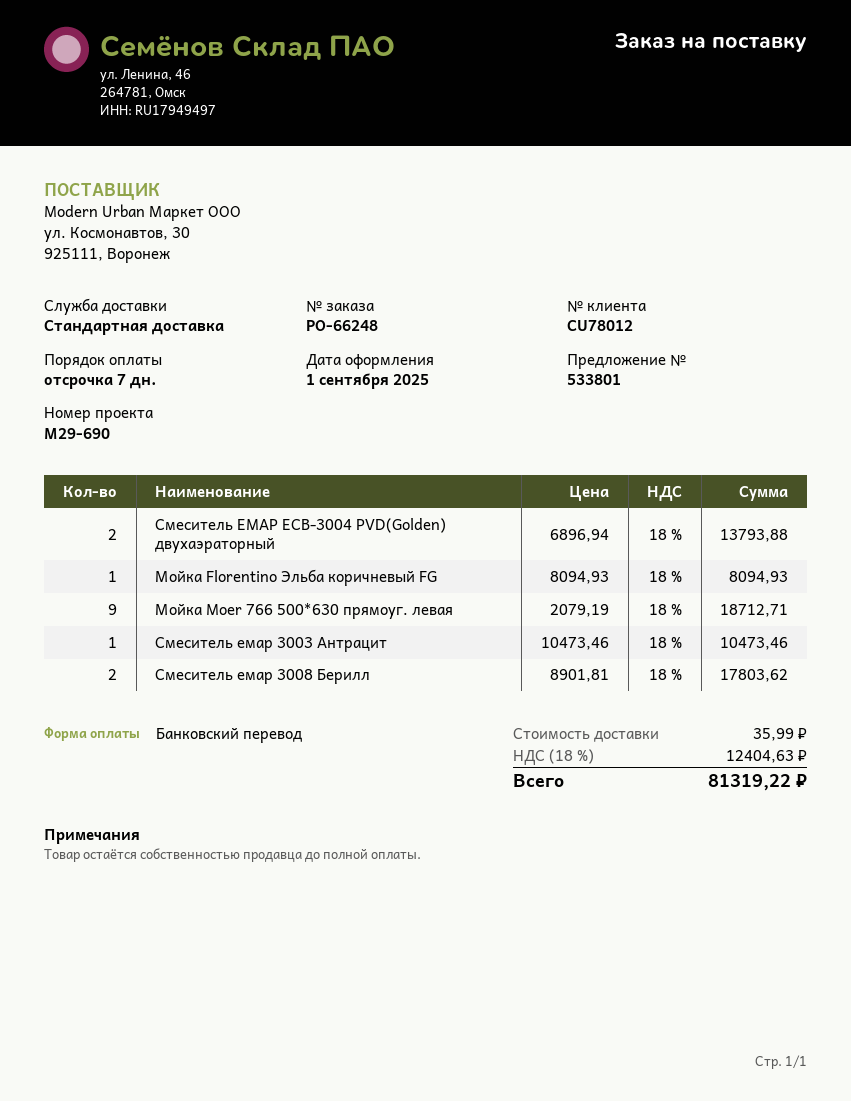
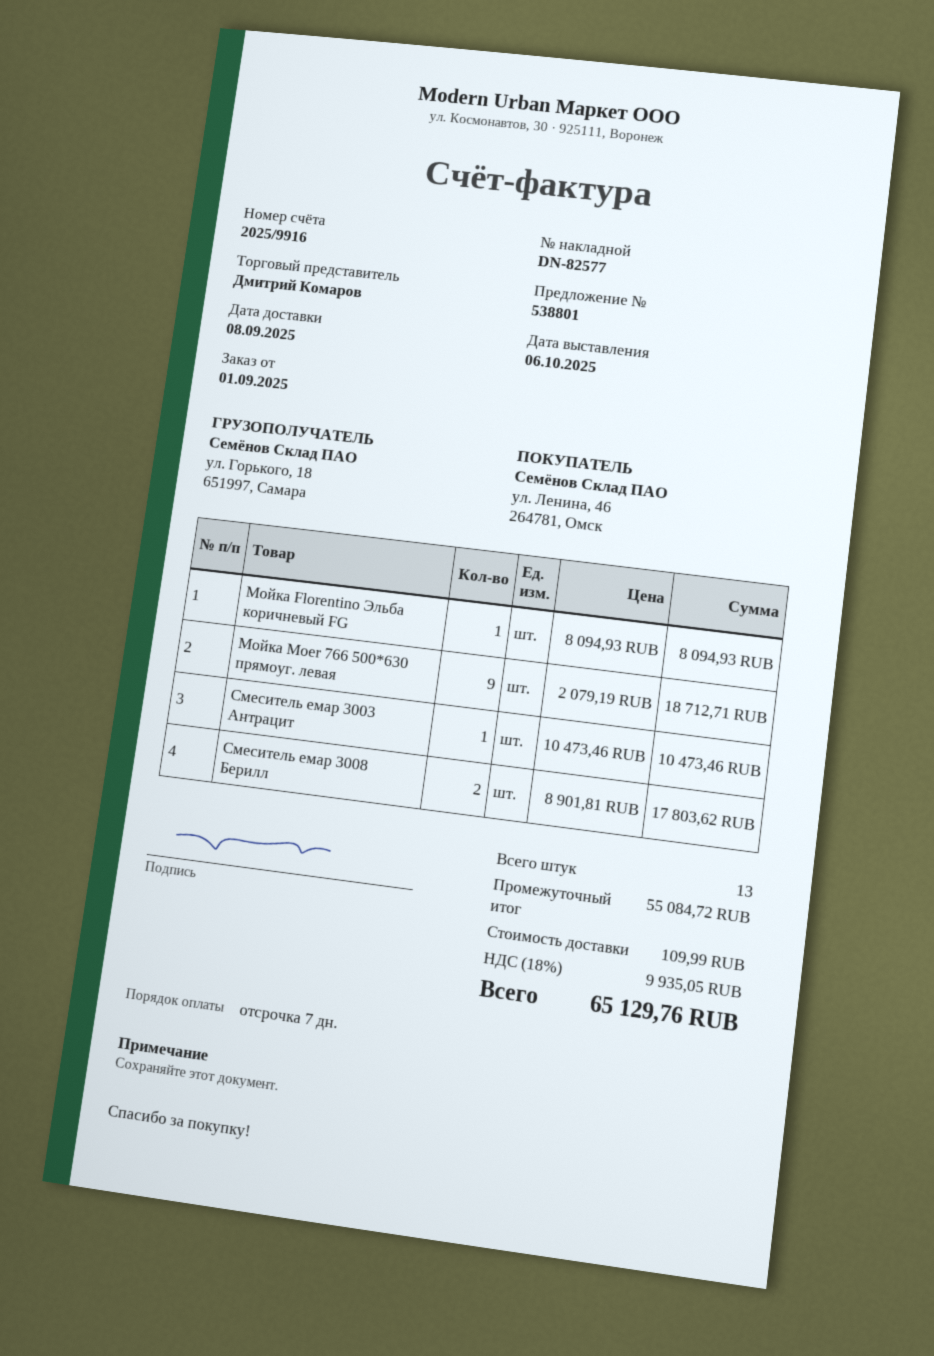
quote number: 533801 -> 538801
Смеситель EMAP ECB-3004 PVD(Golden) двухаэраторный: 2 x 6896.94 = 13793.88 -> none
shipping: 35.99 -> 109.99
tax: 18% = 12404.63 -> 18% = 9935.05
total: 81319.22 -> 65129.76

